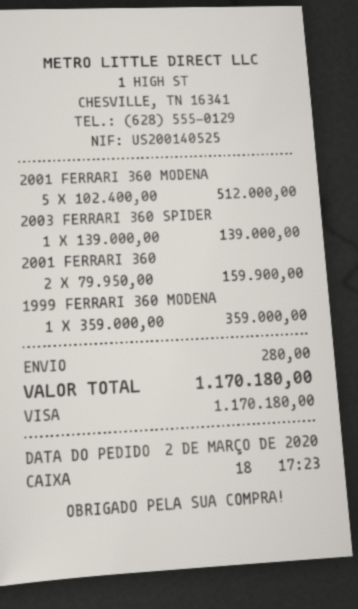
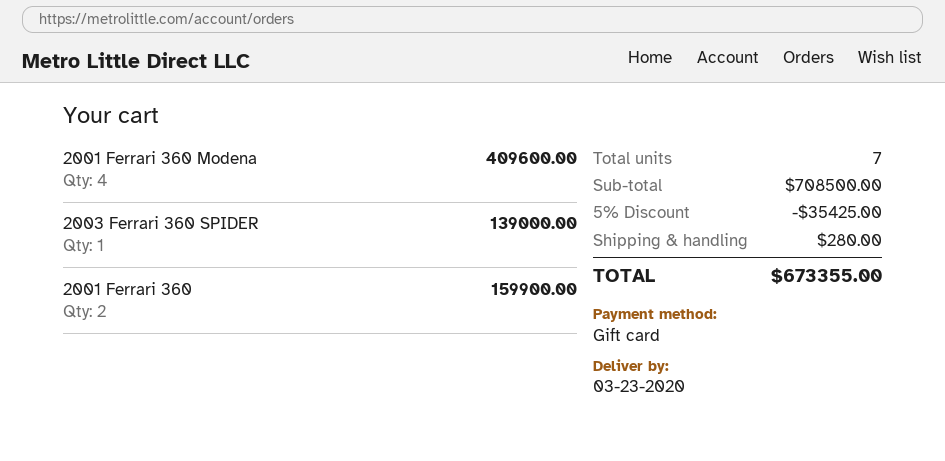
payment method: Visa -> gift card
2001 FERRARI 360 MODENA: 5 for 512000.00 -> 4 for 409600.00
1999 FERRARI 360 MODENA: 1 for 359000.00 -> none
discount: none -> 5% = 35425.00
total: 1170180.00 -> 673355.00

